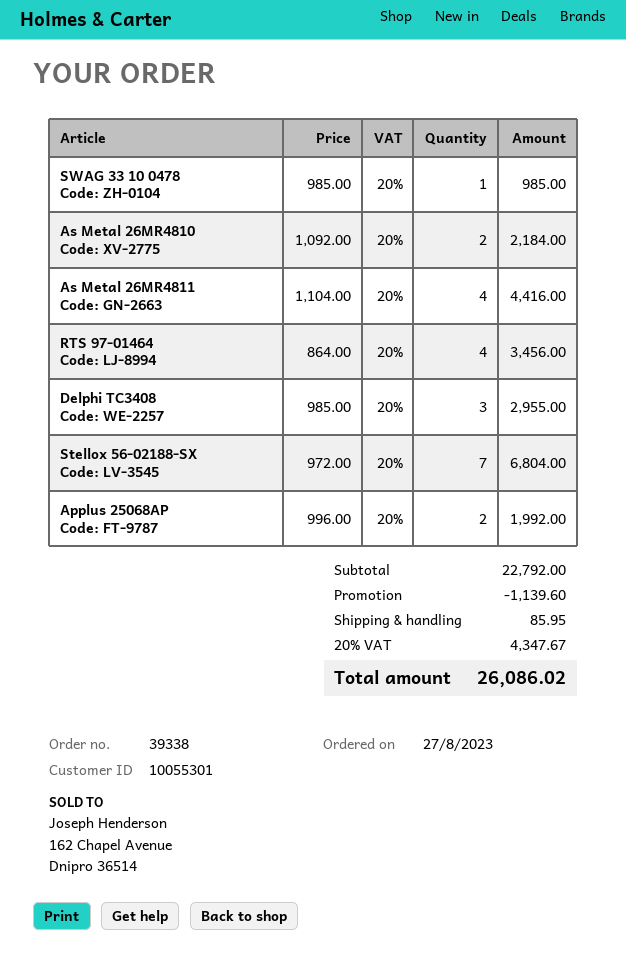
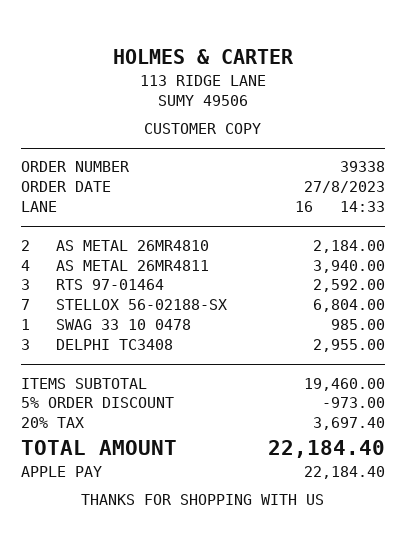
As Metal 26MR4811: 4 for 4416.00 -> 4 for 3940.00
RTS 97-01464: 4 for 3456.00 -> 3 for 2592.00
Applus 25068AP: 2 for 1992.00 -> none
subtotal: 22792.00 -> 19460.00
discount: 1139.60 -> 973.00
shipping: 85.95 -> none
tax: 20% = 4347.67 -> 20% = 3697.40
total: 26086.02 -> 22184.40

